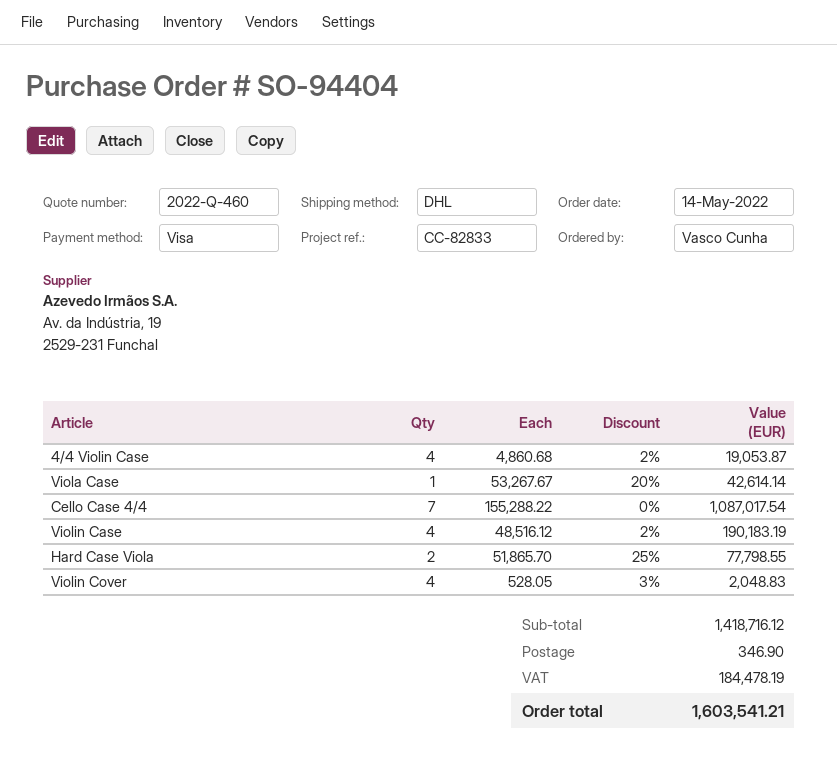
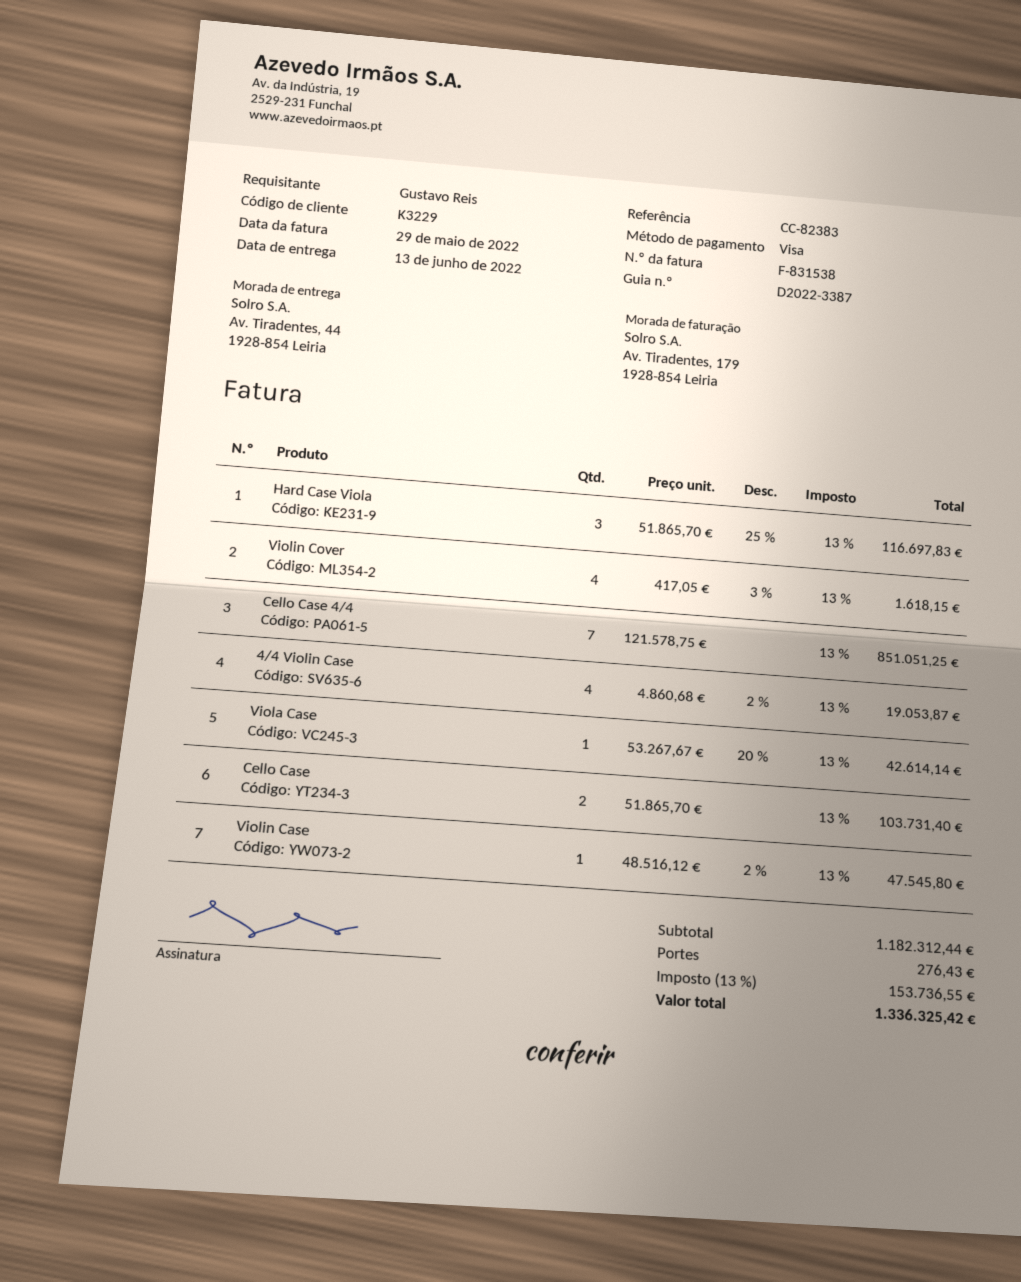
reference: CC-82833 -> CC-82383
ordered by: Vasco Cunha -> Gustavo Reis
Cello Case 4/4: 7 x 155288.22 = 1087017.54 -> 7 x 121578.75 = 851051.25
Violin Case: 4 x 48516.12 - 2% = 190183.19 -> 1 x 48516.12 - 2% = 47545.80
Hard Case Viola: 2 x 51865.70 - 25% = 77798.55 -> 3 x 51865.70 - 25% = 116697.83
Violin Cover: 4 x 528.05 - 3% = 2048.83 -> 4 x 417.05 - 3% = 1618.15
Cello Case: none -> 2 x 51865.70 = 103731.40
subtotal: 1418716.12 -> 1182312.44
shipping: 346.90 -> 276.43
tax: 184478.19 -> 153736.55
total: 1603541.21 -> 1336325.42

